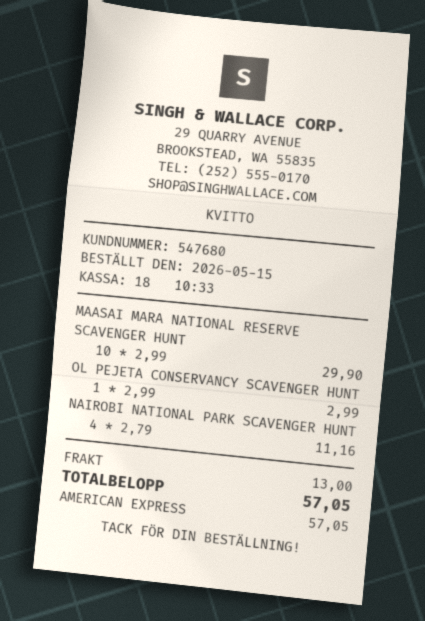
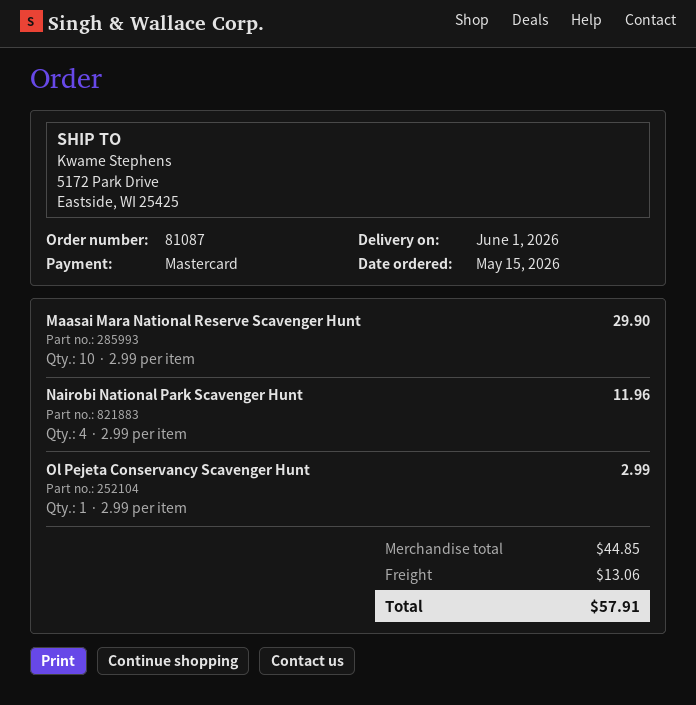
payment method: American Express -> Mastercard
NAIROBI NATIONAL PARK SCAVENGER HUNT: 4 x 2.79 = 11.16 -> 4 x 2.99 = 11.96
shipping: 13.00 -> 13.06
total: 57.05 -> 57.91

